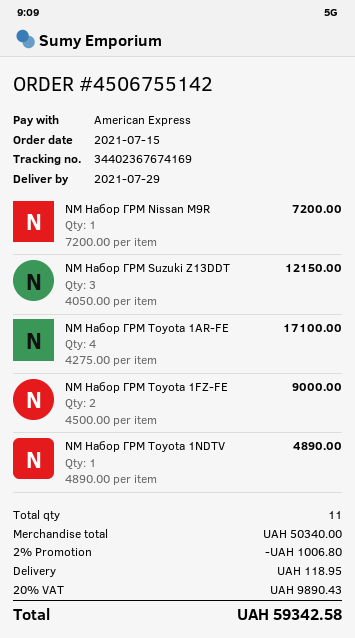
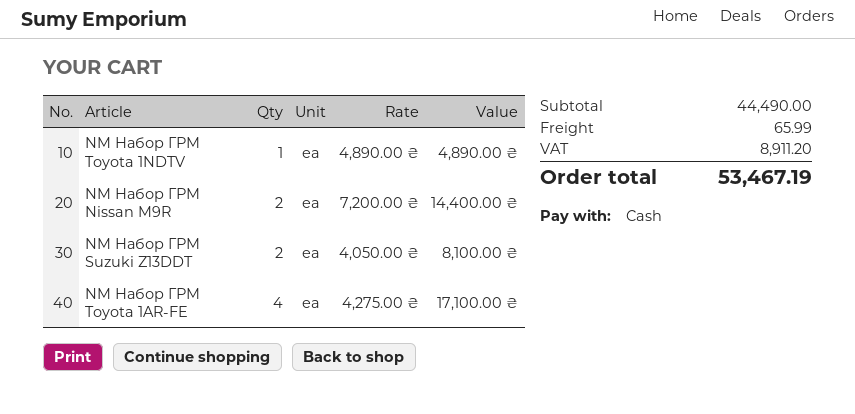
payment method: American Express -> cash
NM Набор ГРМ Nissan M9R: 1 x 7200.00 = 7200.00 -> 2 x 7200.00 = 14400.00
NM Набор ГРМ Suzuki Z13DDT: 3 x 4050.00 = 12150.00 -> 2 x 4050.00 = 8100.00
NM Набор ГРМ Toyota 1FZ-FE: 2 x 4500.00 = 9000.00 -> none
subtotal: 50340.00 -> 44490.00
discount: 2% = 1006.80 -> none
shipping: 118.95 -> 65.99
tax: 9890.43 -> 8911.20
total: 59342.58 -> 53467.19

